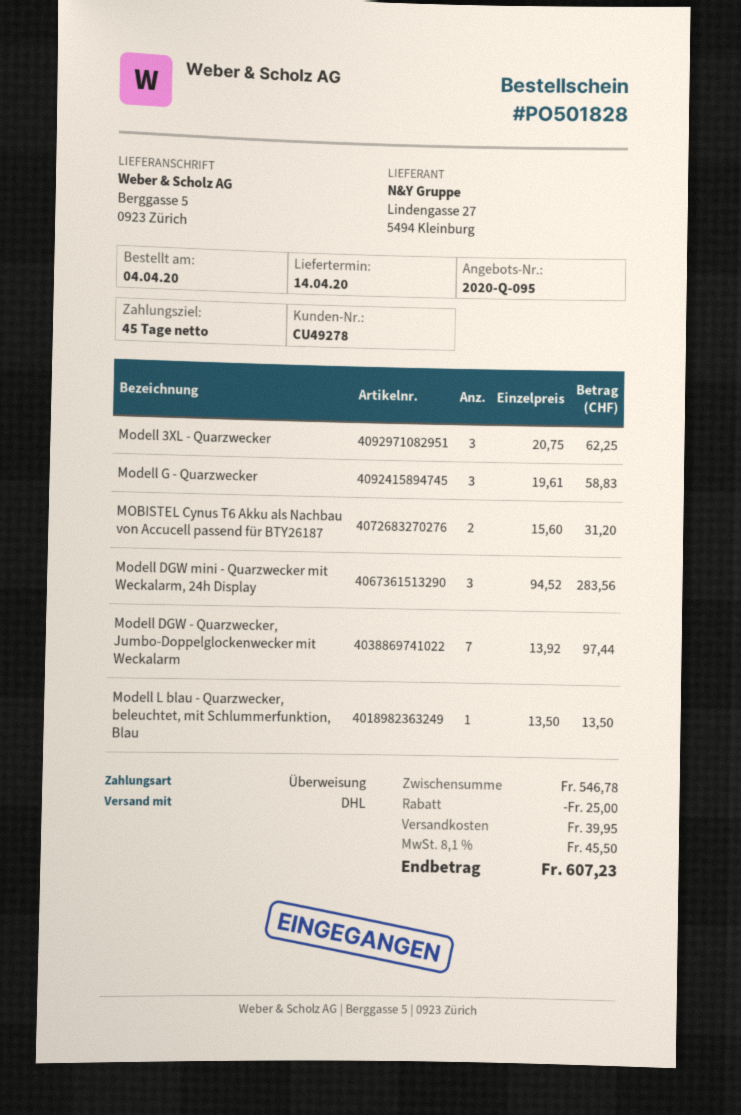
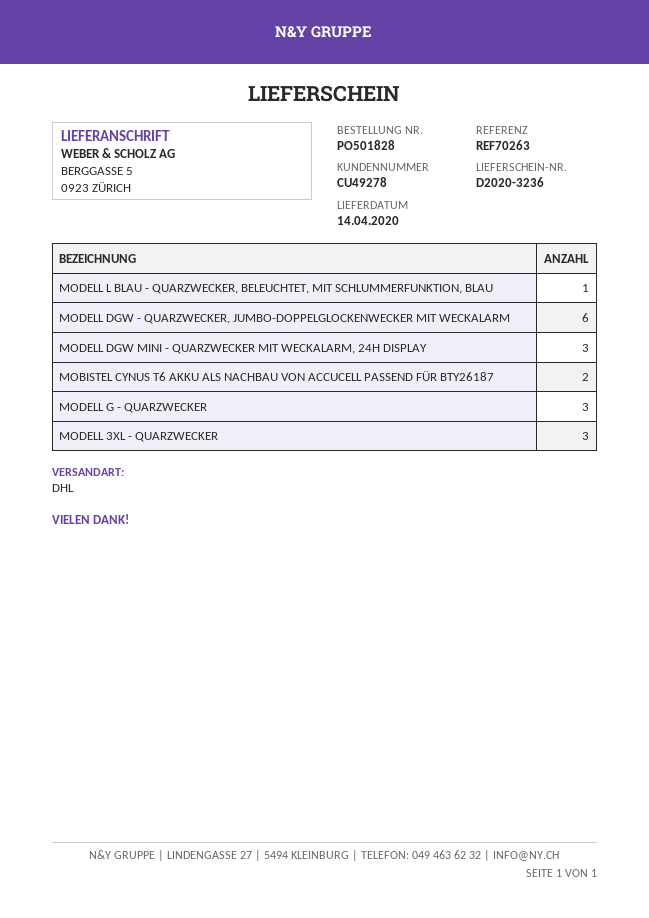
Modell DGW - Quarzwecker, Jumbo-Doppelglockenwecker mit Weckalarm: 7 -> 6

